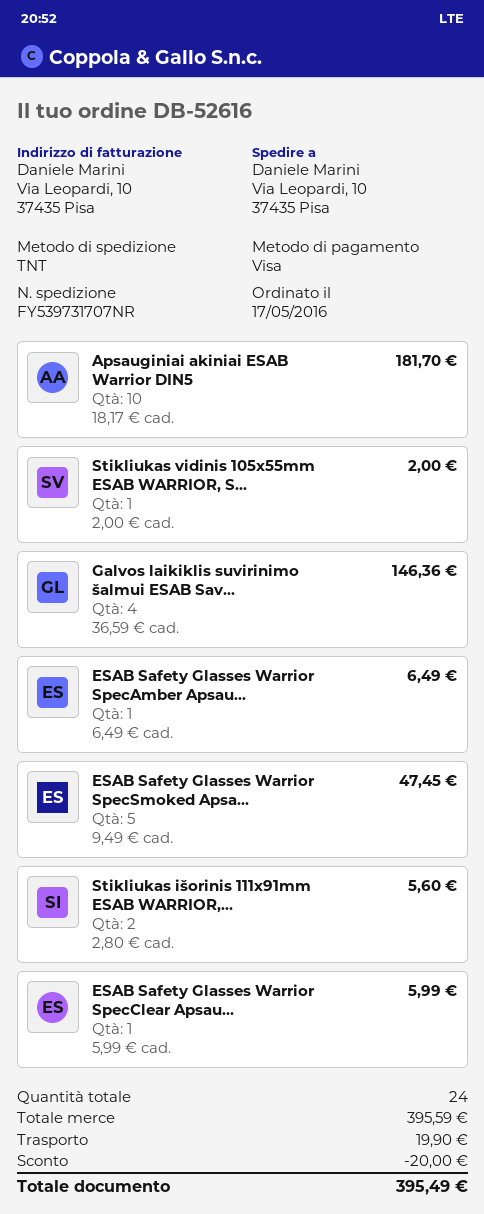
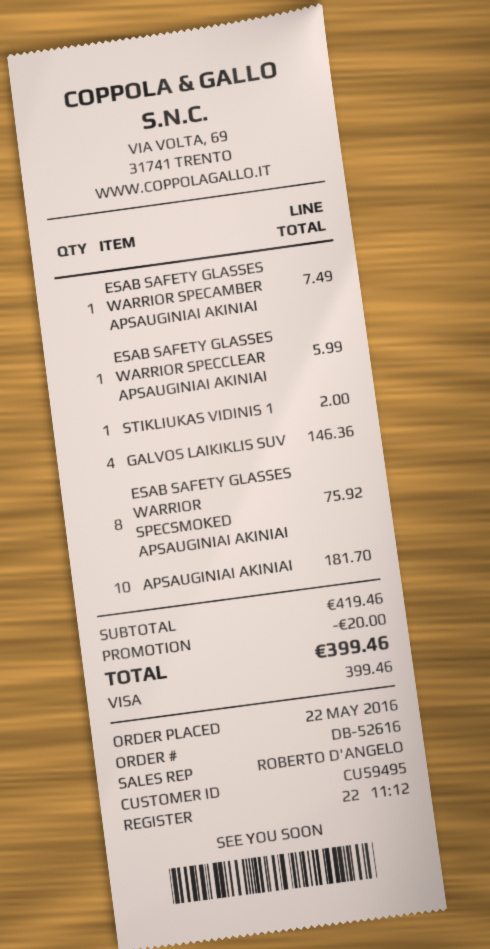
order date: 2016-05-17 -> 2016-05-22
ESAB Safety Glasses Warrior SpecAmber Apsau...: 1 for 6.49 -> 1 for 7.49
ESAB Safety Glasses Warrior SpecSmoked Apsa...: 5 for 47.45 -> 8 for 75.92
Stikliukas išorinis 111x91mm ESAB WARRIOR,...: 2 for 5.60 -> none
subtotal: 395.59 -> 419.46
shipping: 19.90 -> none
total: 395.49 -> 399.46

